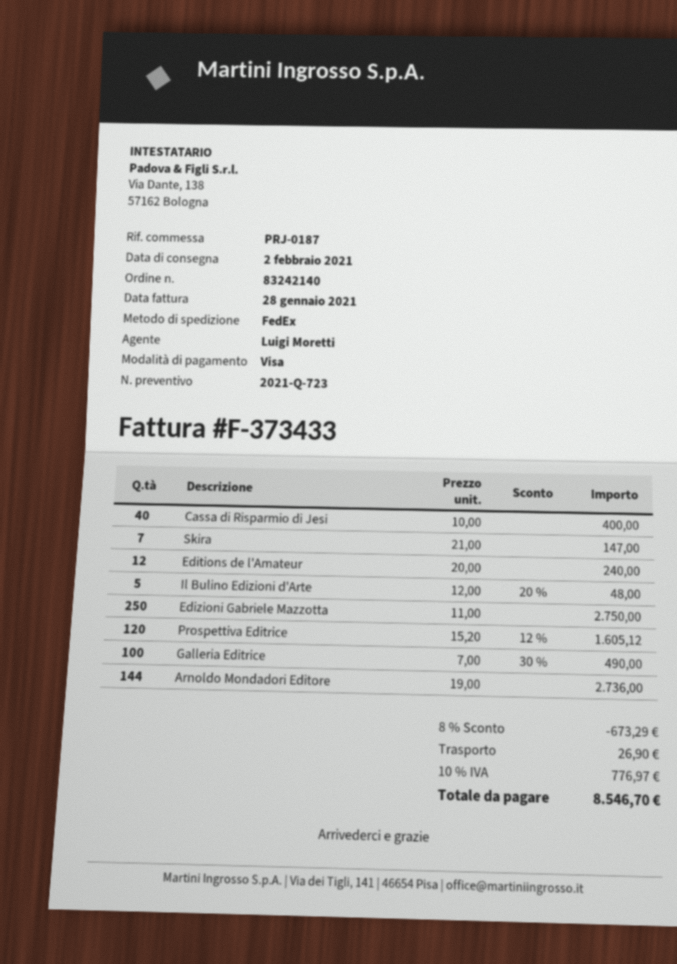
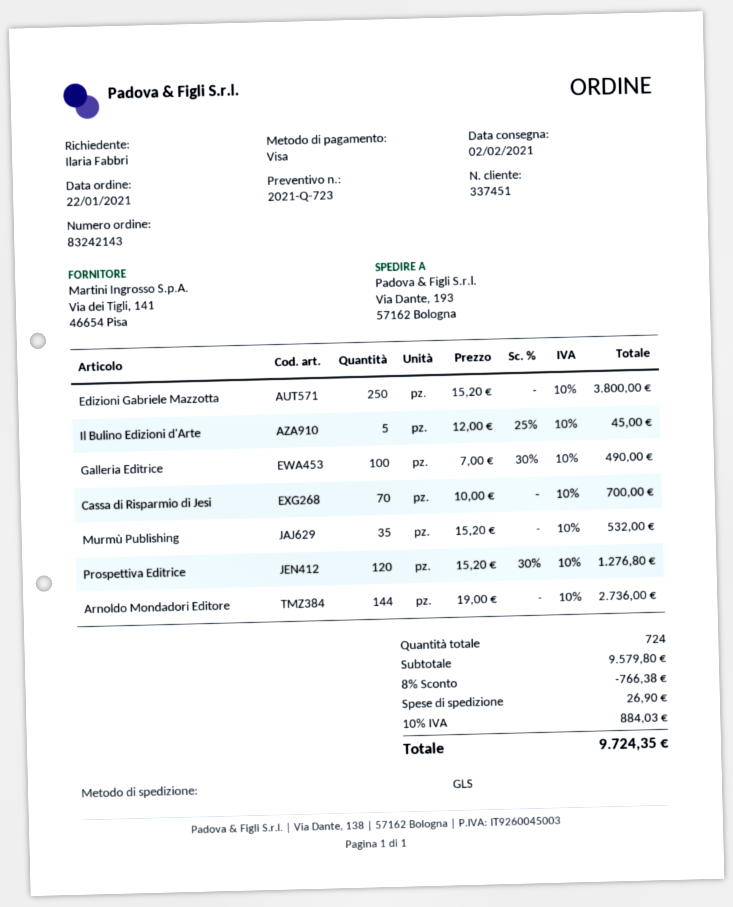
order number: 83242140 -> 83242143
shipping method: FedEx -> GLS
Cassa di Risparmio di Jesi: 40 x 10.00 = 400.00 -> 70 x 10.00 = 700.00
Skira: 7 x 21.00 = 147.00 -> none
Editions de l'Amateur: 12 x 20.00 = 240.00 -> none
Il Bulino Edizioni d'Arte: 5 x 12.00 - 20% = 48.00 -> 5 x 12.00 - 25% = 45.00
Edizioni Gabriele Mazzotta: 250 x 11.00 = 2750.00 -> 250 x 15.20 = 3800.00
Prospettiva Editrice: 120 x 15.20 - 12% = 1605.12 -> 120 x 15.20 - 30% = 1276.80
Murmù Publishing: none -> 35 x 15.20 = 532.00
discount: 8% = 673.29 -> 8% = 766.38
tax: 10% = 776.97 -> 10% = 884.03
total: 8546.70 -> 9724.35

